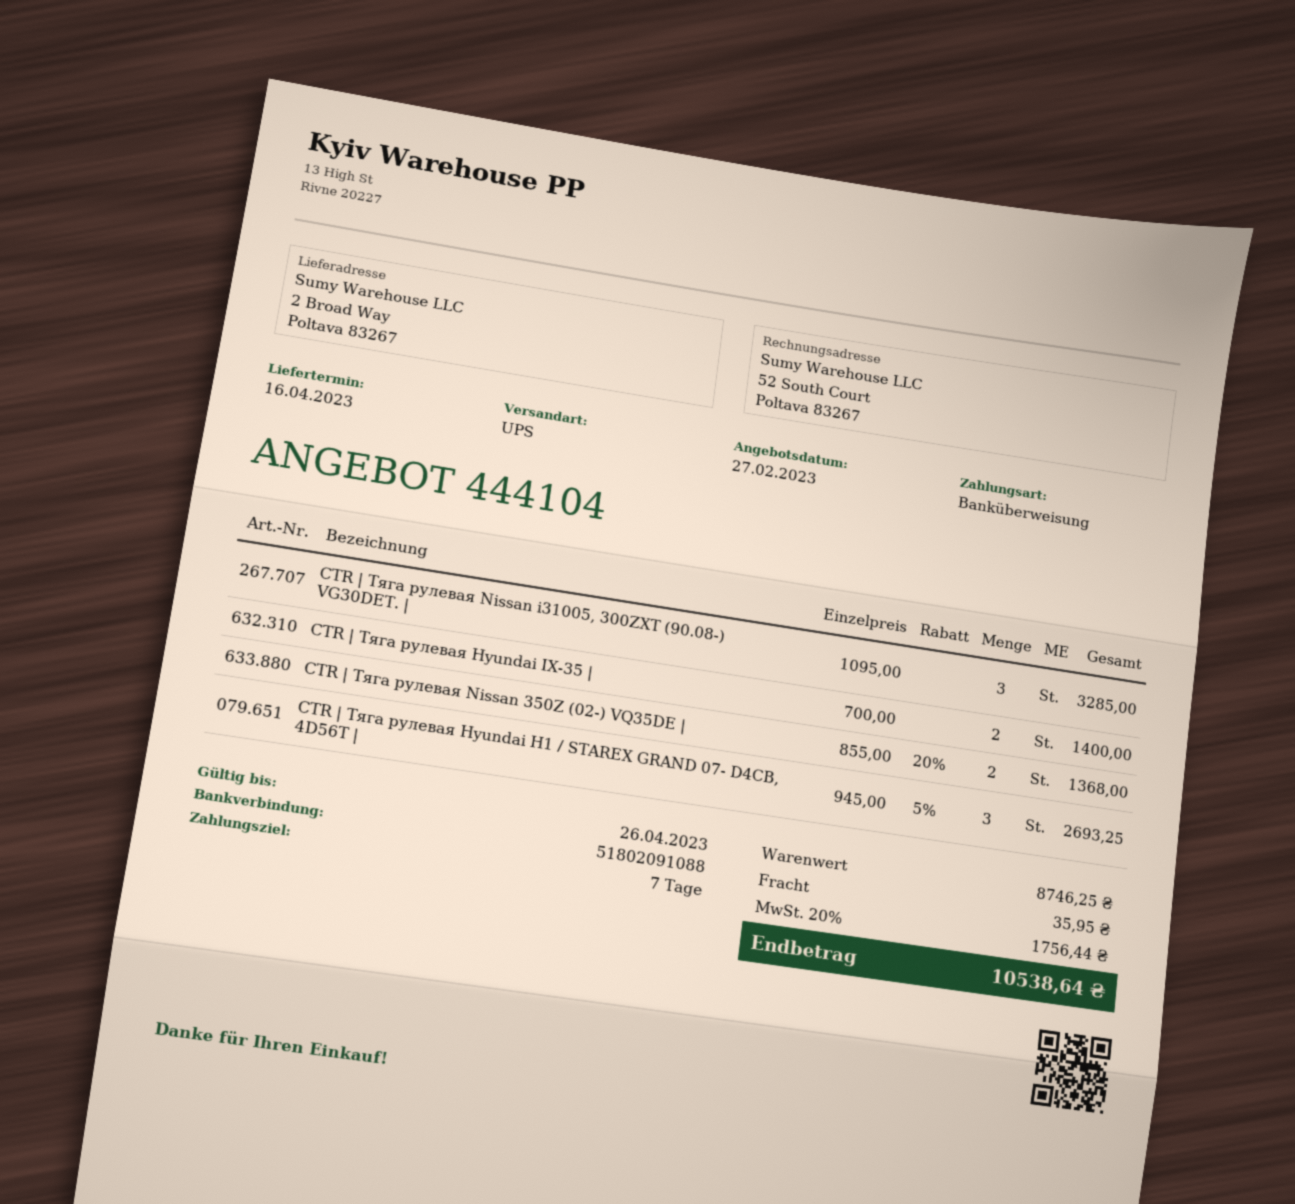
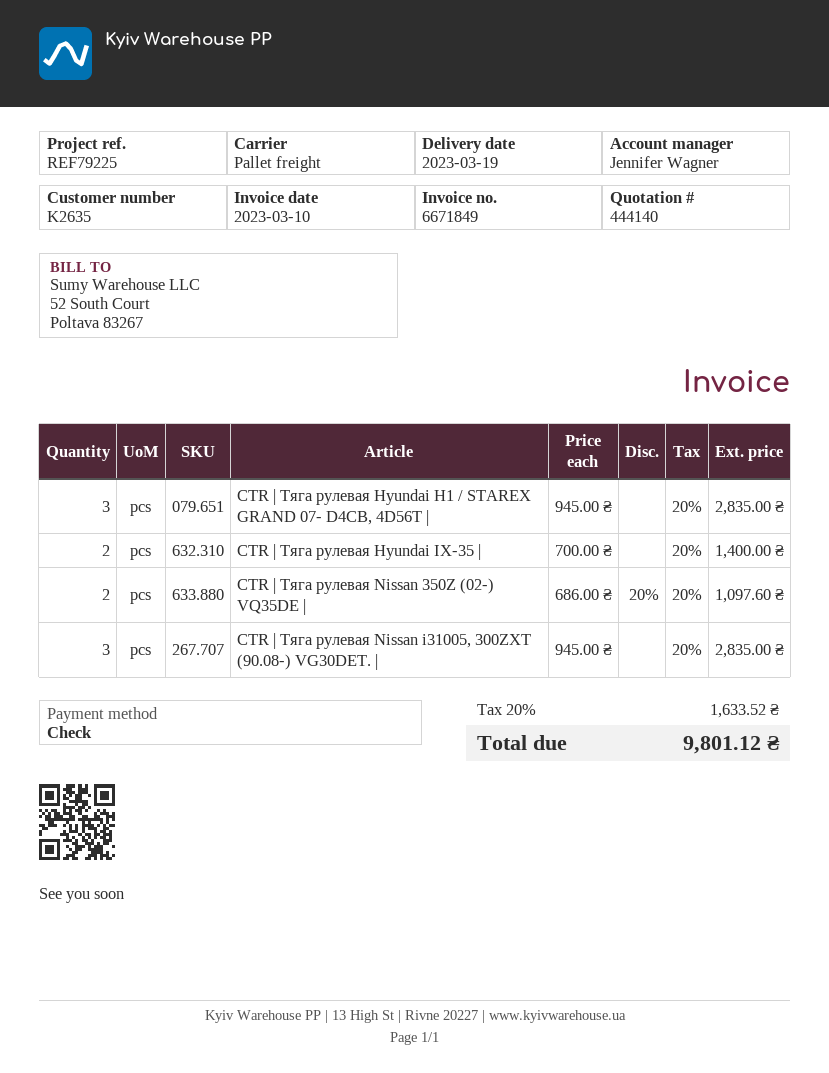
quote number: 444104 -> 444140
delivery date: 2023-04-16 -> 2023-03-19
payment method: bank transfer -> cheque
shipping method: UPS -> pallet freight
CTR | Тяга рулевая Nissan i31005, 300ZXT (90.08-) VG30DET. |: 3 x 1095.00 = 3285.00 -> 3 x 945.00 = 2835.00
CTR | Тяга рулевая Nissan 350Z (02-) VQ35DE |: 2 x 855.00 - 20% = 1368.00 -> 2 x 686.00 - 20% = 1097.60
CTR | Тяга рулевая Hyundai H1 / STAREX GRAND 07- D4CB, 4D56T |: 3 x 945.00 - 5% = 2693.25 -> 3 x 945.00 = 2835.00
shipping: 35.95 -> none
tax: 20% = 1756.44 -> 20% = 1633.52
total: 10538.64 -> 9801.12

